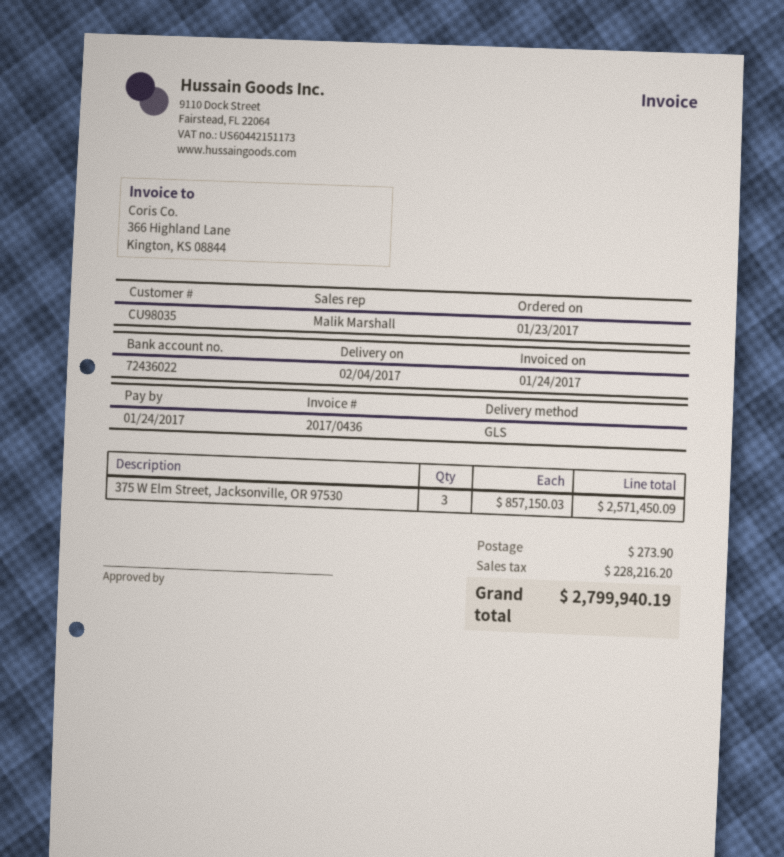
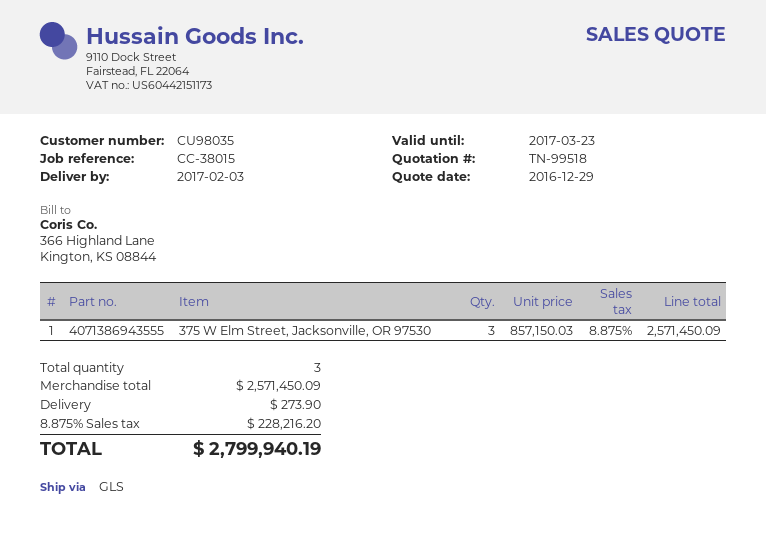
delivery date: 2017-02-04 -> 2017-02-03

